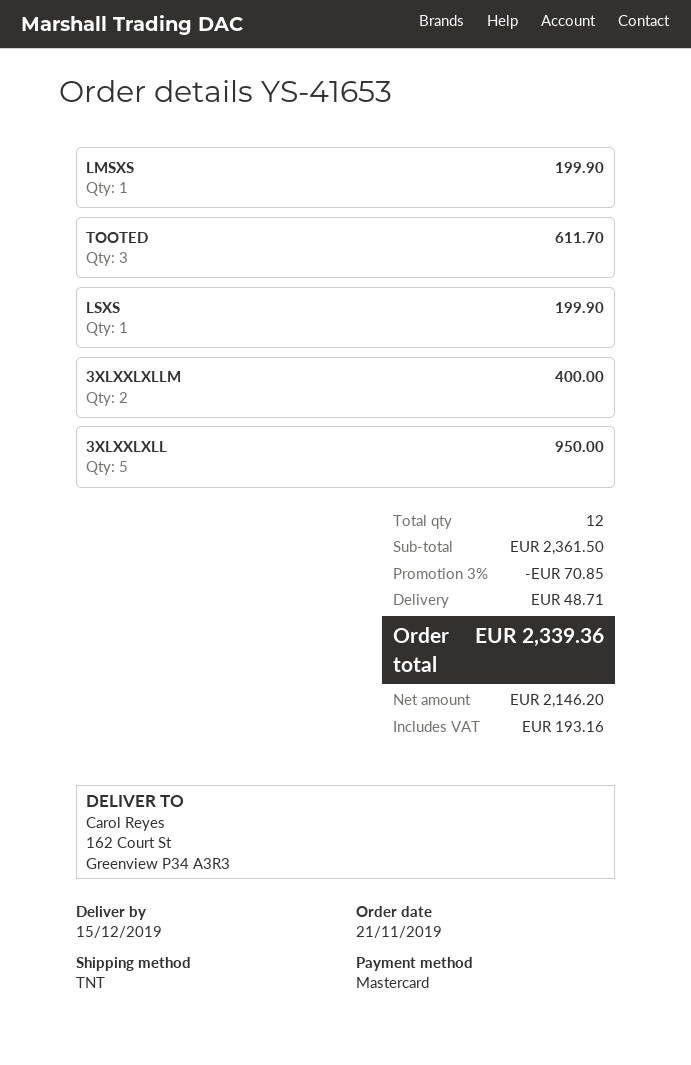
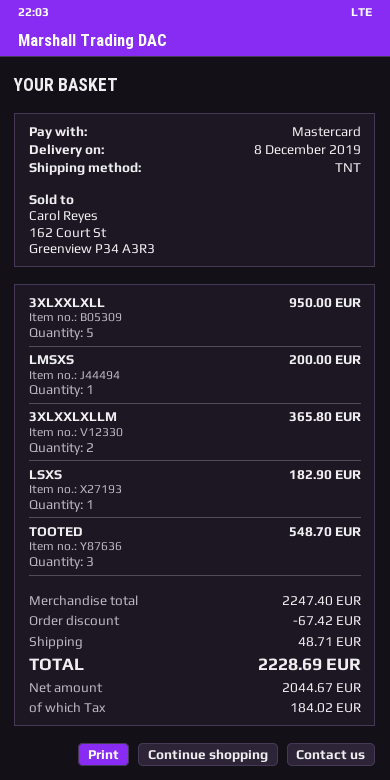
delivery date: 2019-12-15 -> 2019-12-08
LMSXS: 1 for 199.90 -> 1 for 200.00
TOOTED: 3 for 611.70 -> 3 for 548.70
LSXS: 1 for 199.90 -> 1 for 182.90
3XLXXLXLLM: 2 for 400.00 -> 2 for 365.80
subtotal: 2361.50 -> 2247.40
discount: 70.85 -> 67.42
net: 2146.20 -> 2044.67
tax: 193.16 -> 184.02
total: 2339.36 -> 2228.69

